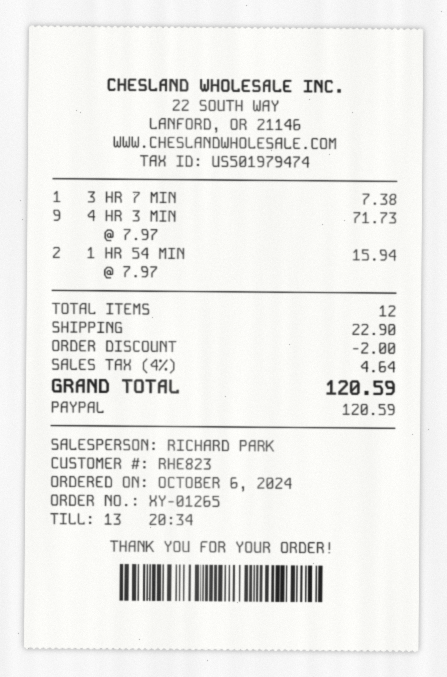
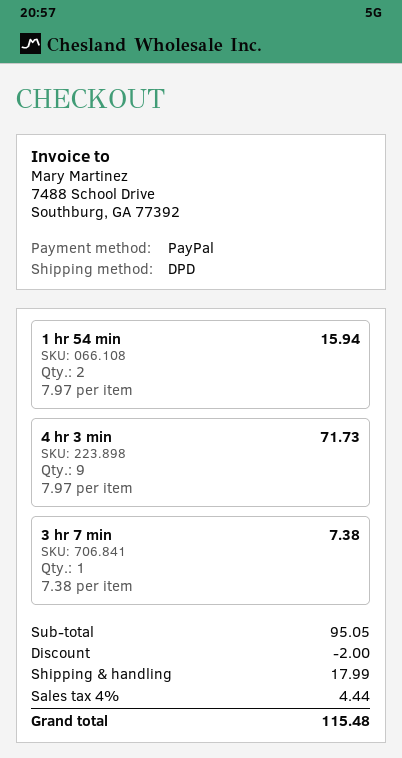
shipping: 22.90 -> 17.99
tax: 4% = 4.64 -> 4% = 4.44
total: 120.59 -> 115.48

